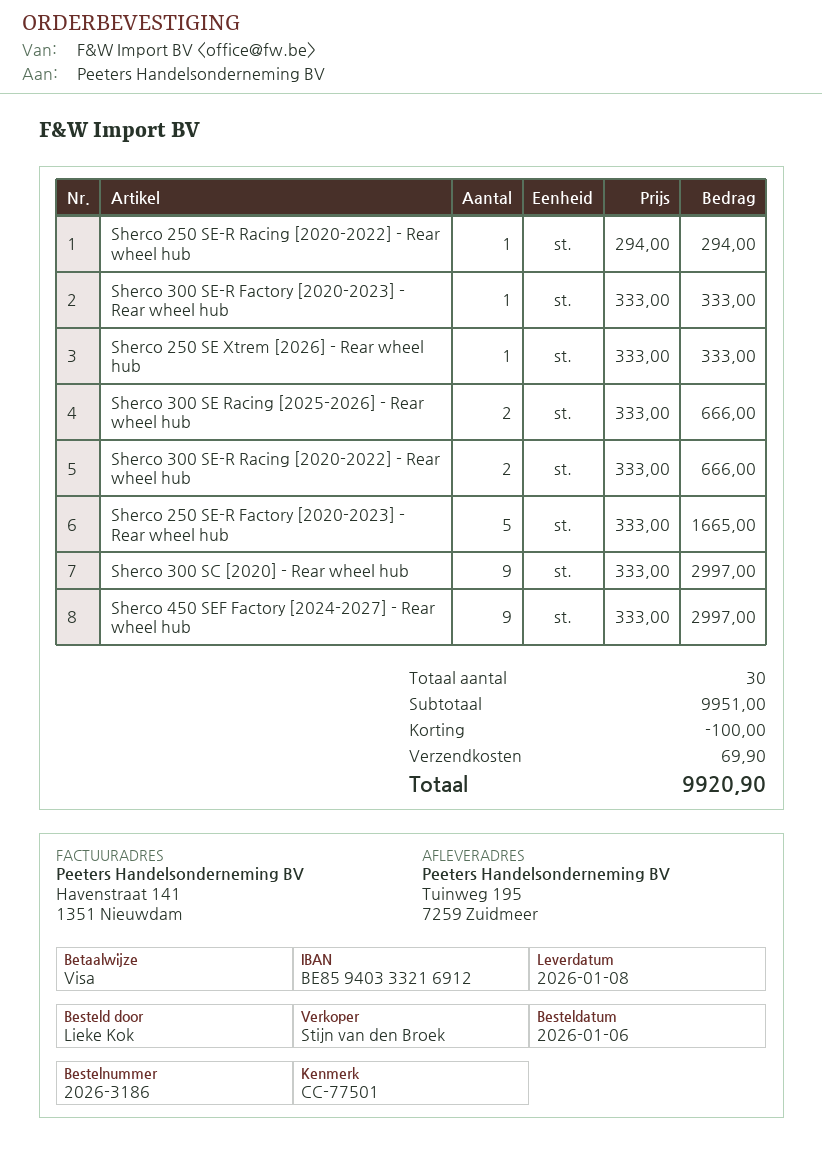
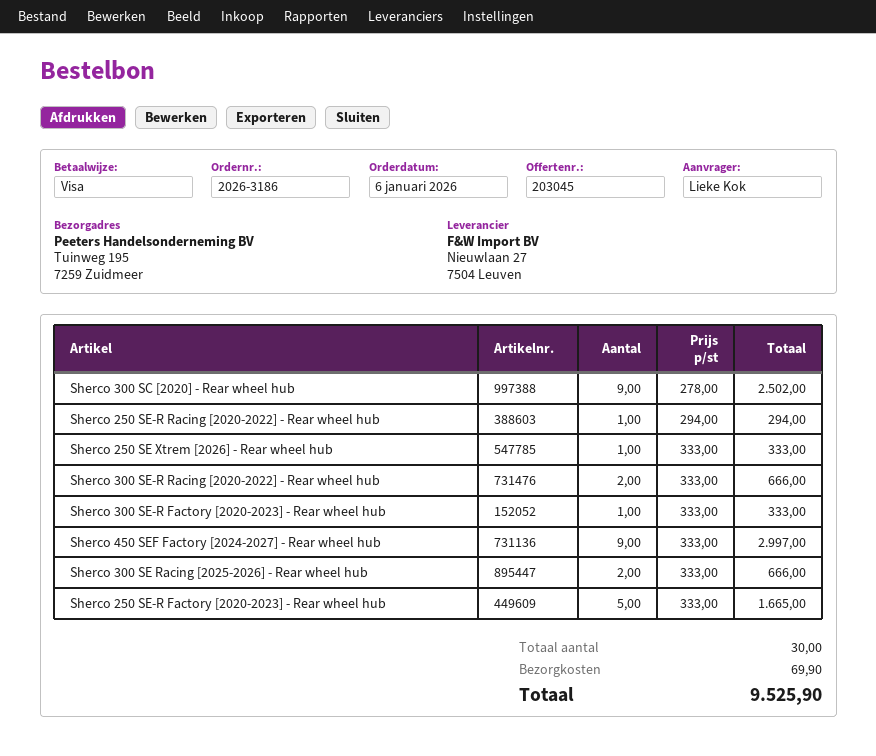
Sherco 300 SC [2020] - Rear wheel hub: 9 x 333.00 = 2997.00 -> 9 x 278.00 = 2502.00
discount: 100.00 -> none
total: 9920.90 -> 9525.90

